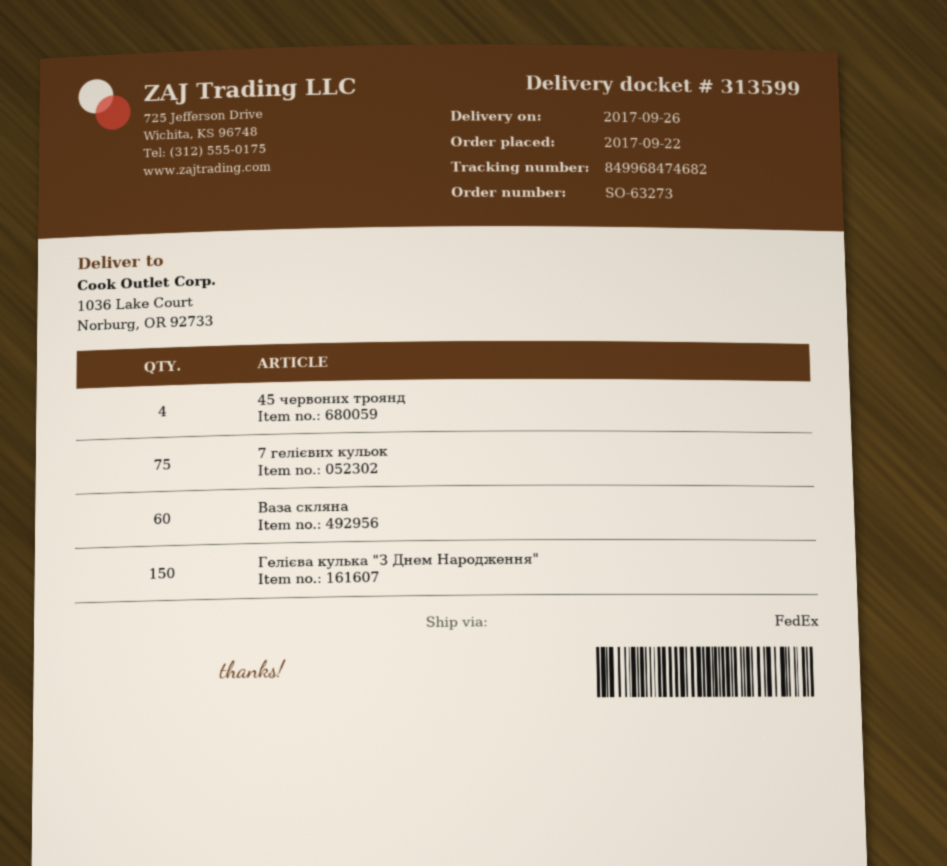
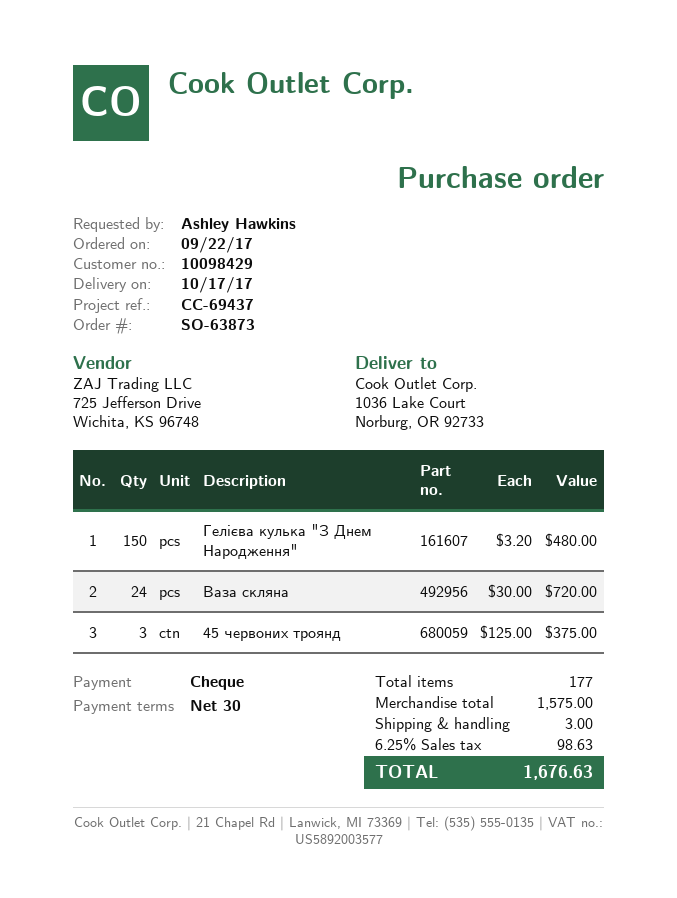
order number: SO-63273 -> SO-63873
delivery date: 2017-09-26 -> 2017-10-17
45 червоних троянд: 4 -> 3
7 гелієвих кульок: 75 -> none
Ваза скляна: 60 -> 24

